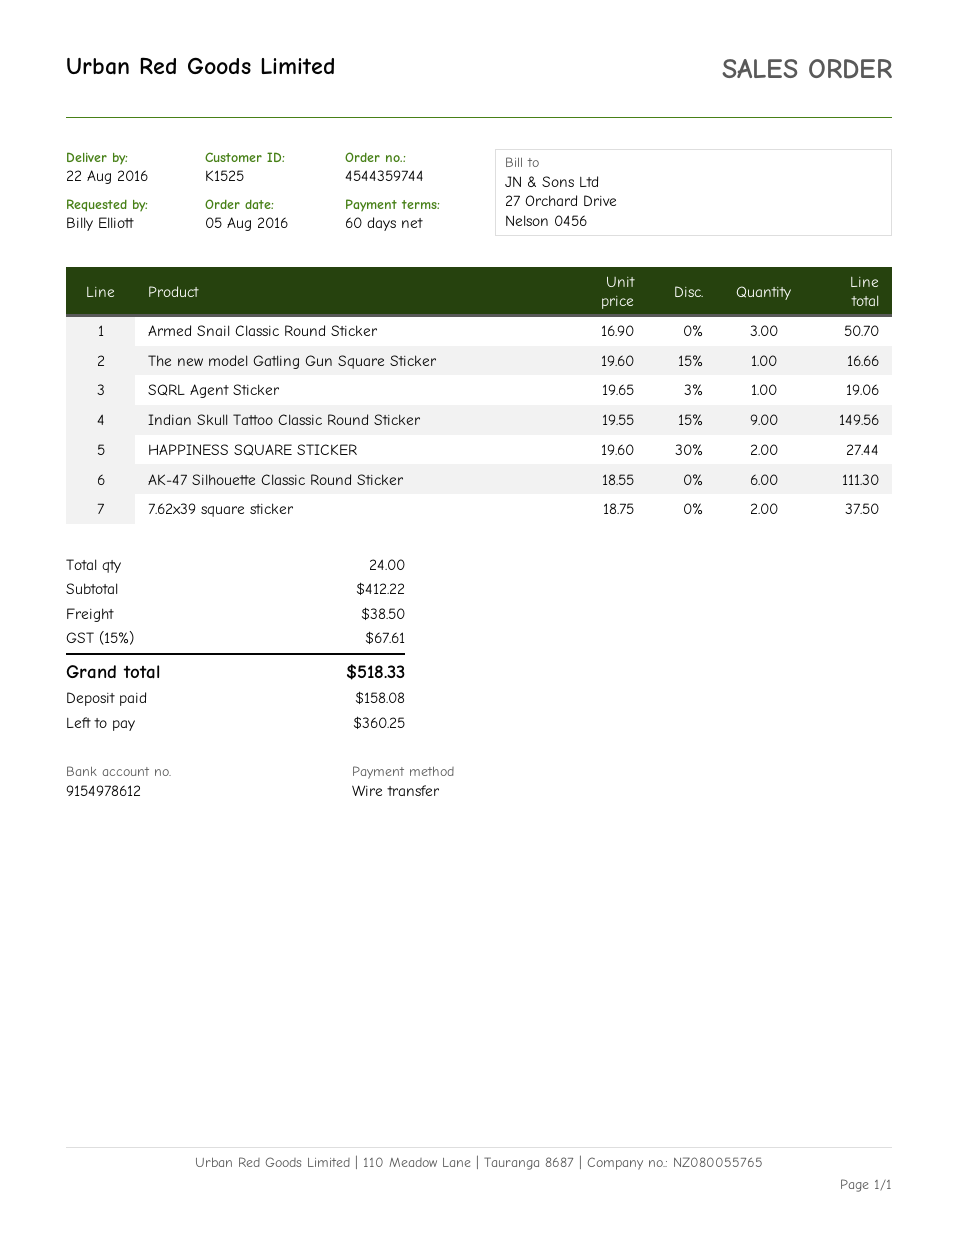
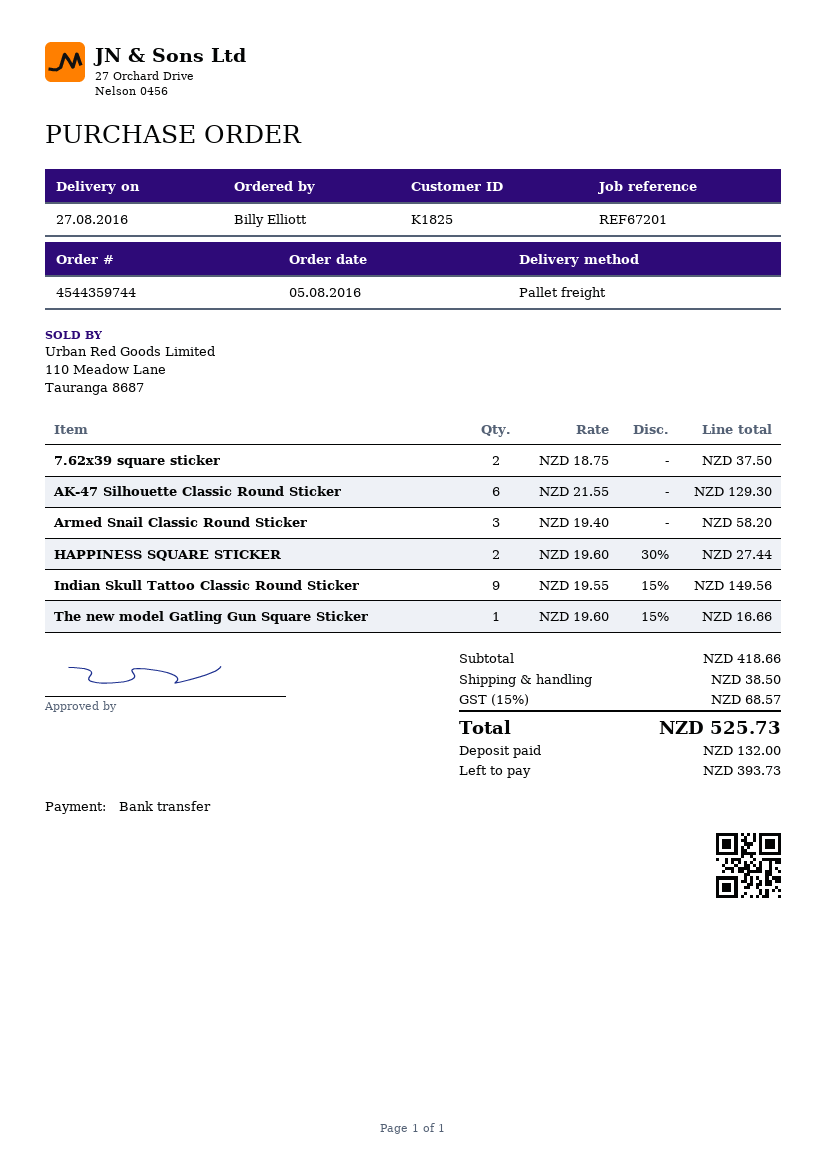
delivery date: 2016-08-22 -> 2016-08-27
customer number: K1525 -> K1825
Armed Snail Classic Round Sticker: 3 x 16.90 = 50.70 -> 3 x 19.40 = 58.20
SQRL Agent Sticker: 1 x 19.65 - 3% = 19.06 -> none
AK-47 Silhouette Classic Round Sticker: 6 x 18.55 = 111.30 -> 6 x 21.55 = 129.30
subtotal: 412.22 -> 418.66
tax: 15% = 67.61 -> 15% = 68.57
total: 518.33 -> 525.73
deposit: 158.08 -> 132.00
balance: 360.25 -> 393.73

